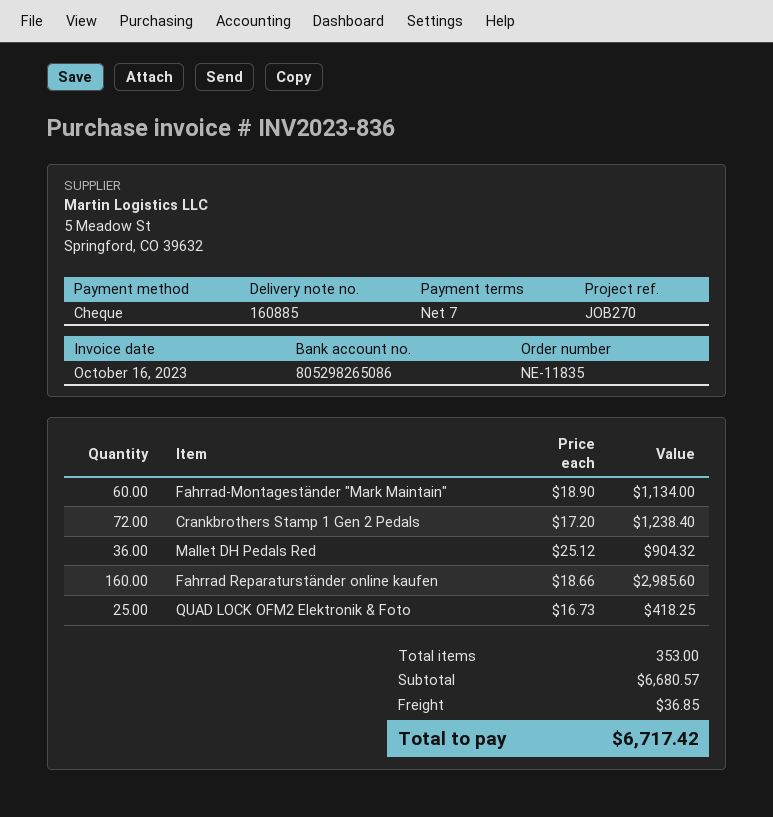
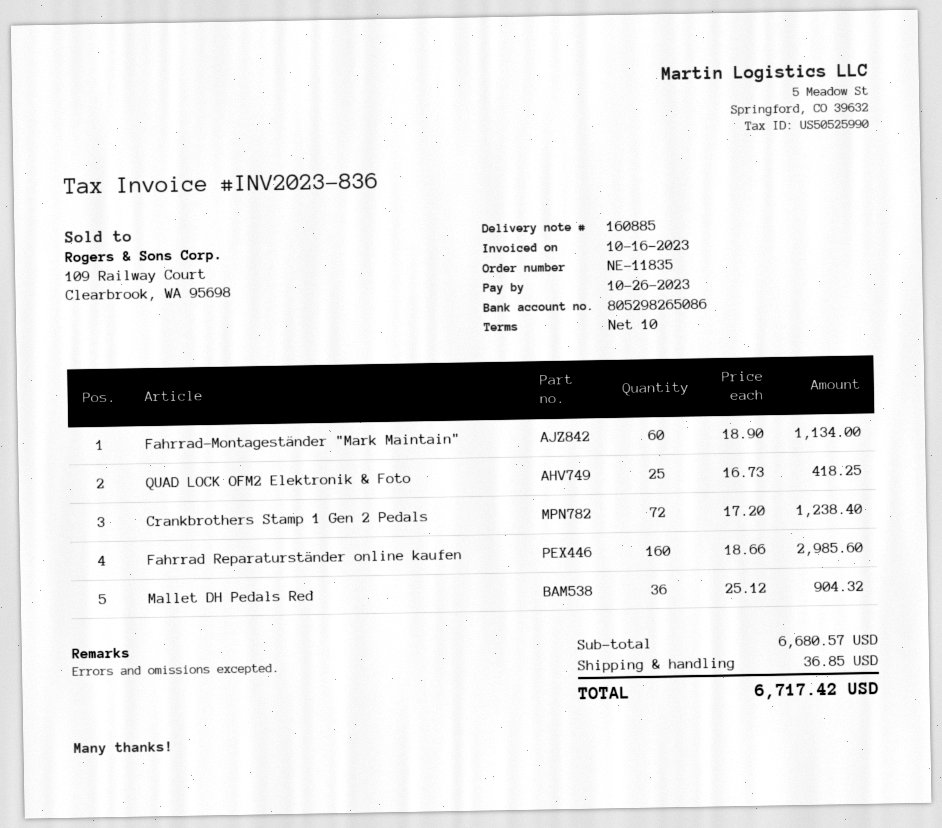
payment terms: 7 days -> 10 days

